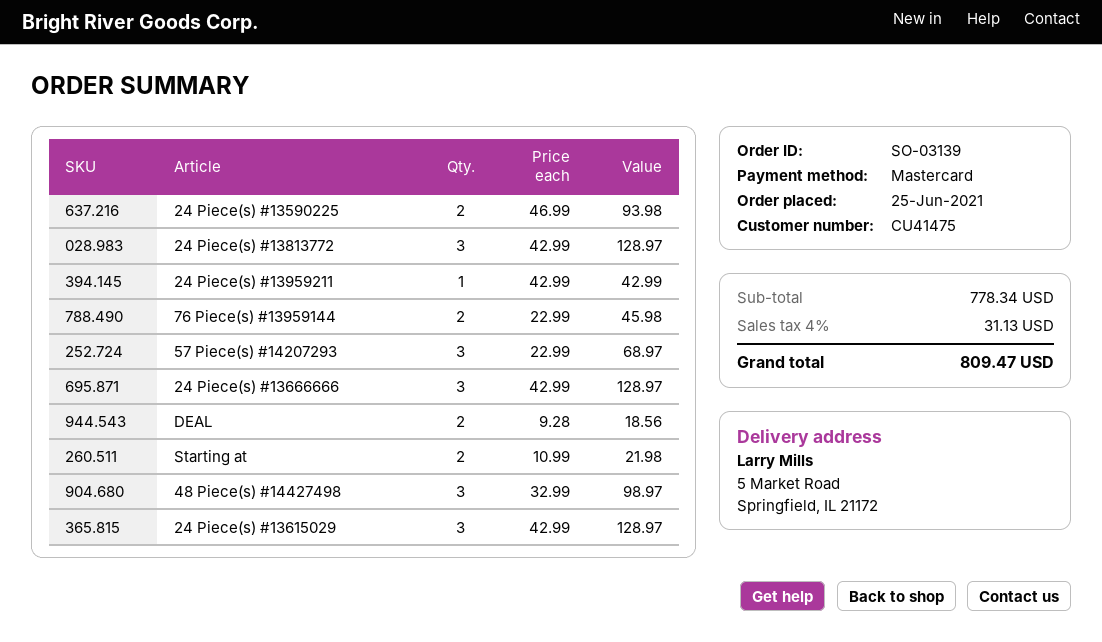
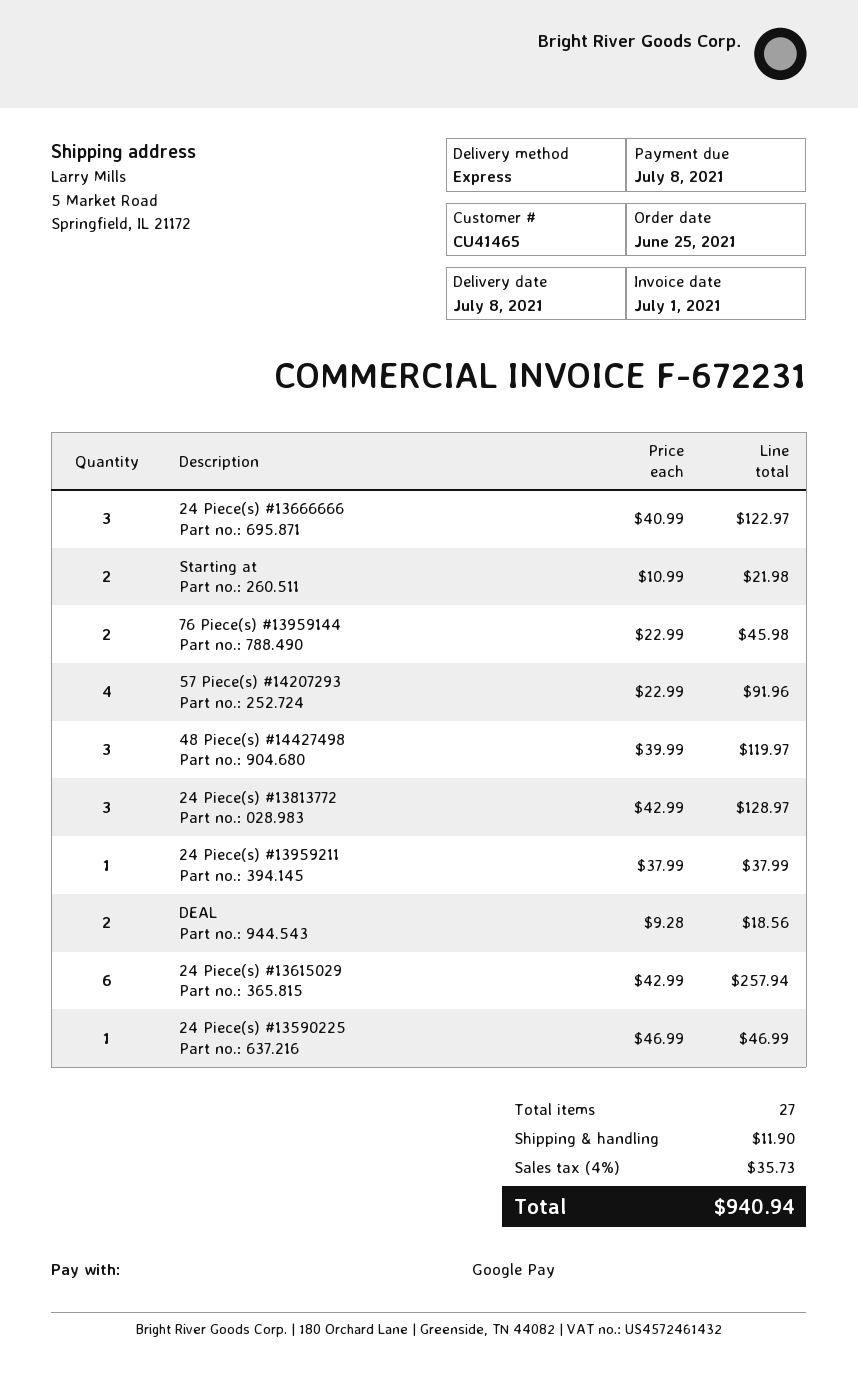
customer number: CU41475 -> CU41465
payment method: Mastercard -> Google Pay
24 Piece(s) #13590225: 2 x 46.99 = 93.98 -> 1 x 46.99 = 46.99
24 Piece(s) #13959211: 1 x 42.99 = 42.99 -> 1 x 37.99 = 37.99
57 Piece(s) #14207293: 3 x 22.99 = 68.97 -> 4 x 22.99 = 91.96
24 Piece(s) #13666666: 3 x 42.99 = 128.97 -> 3 x 40.99 = 122.97
48 Piece(s) #14427498: 3 x 32.99 = 98.97 -> 3 x 39.99 = 119.97
24 Piece(s) #13615029: 3 x 42.99 = 128.97 -> 6 x 42.99 = 257.94
shipping: none -> 11.90
tax: 4% = 31.13 -> 4% = 35.73
total: 809.47 -> 940.94

